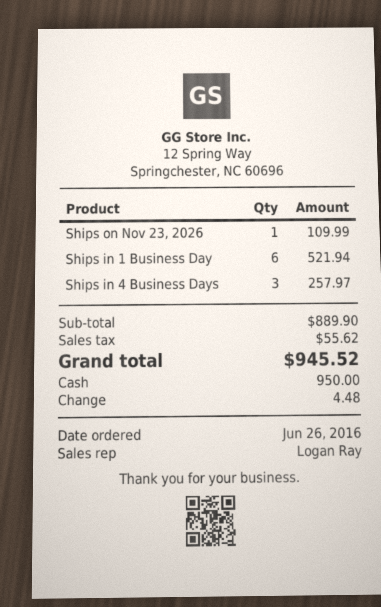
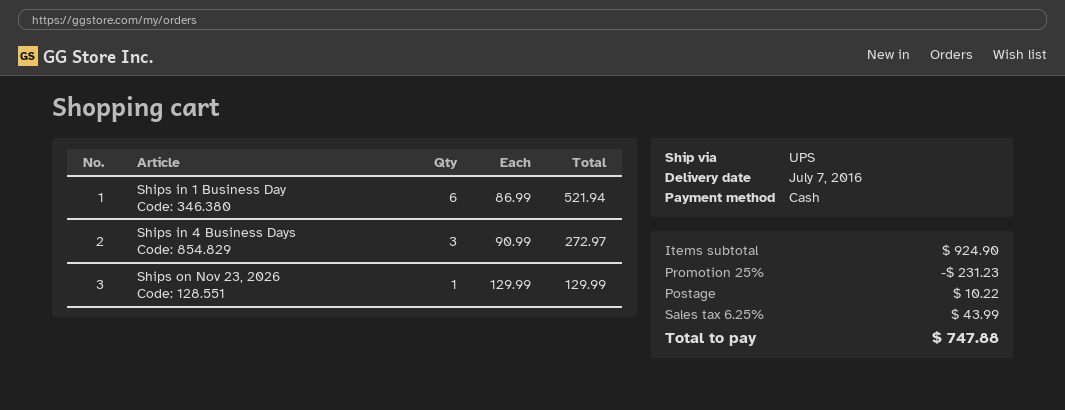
Ships on Nov 23, 2026: 1 for 109.99 -> 1 for 129.99
Ships in 4 Business Days: 3 for 257.97 -> 3 for 272.97
subtotal: 889.90 -> 924.90
discount: none -> 25% = 231.23
shipping: none -> 10.22
tax: 55.62 -> 43.99
total: 945.52 -> 747.88

